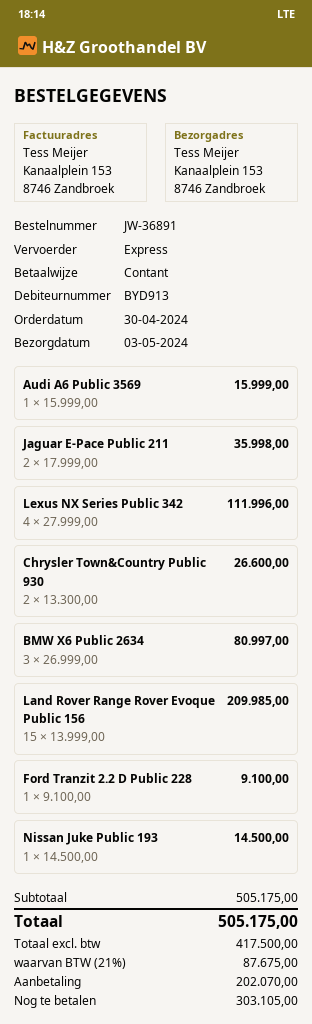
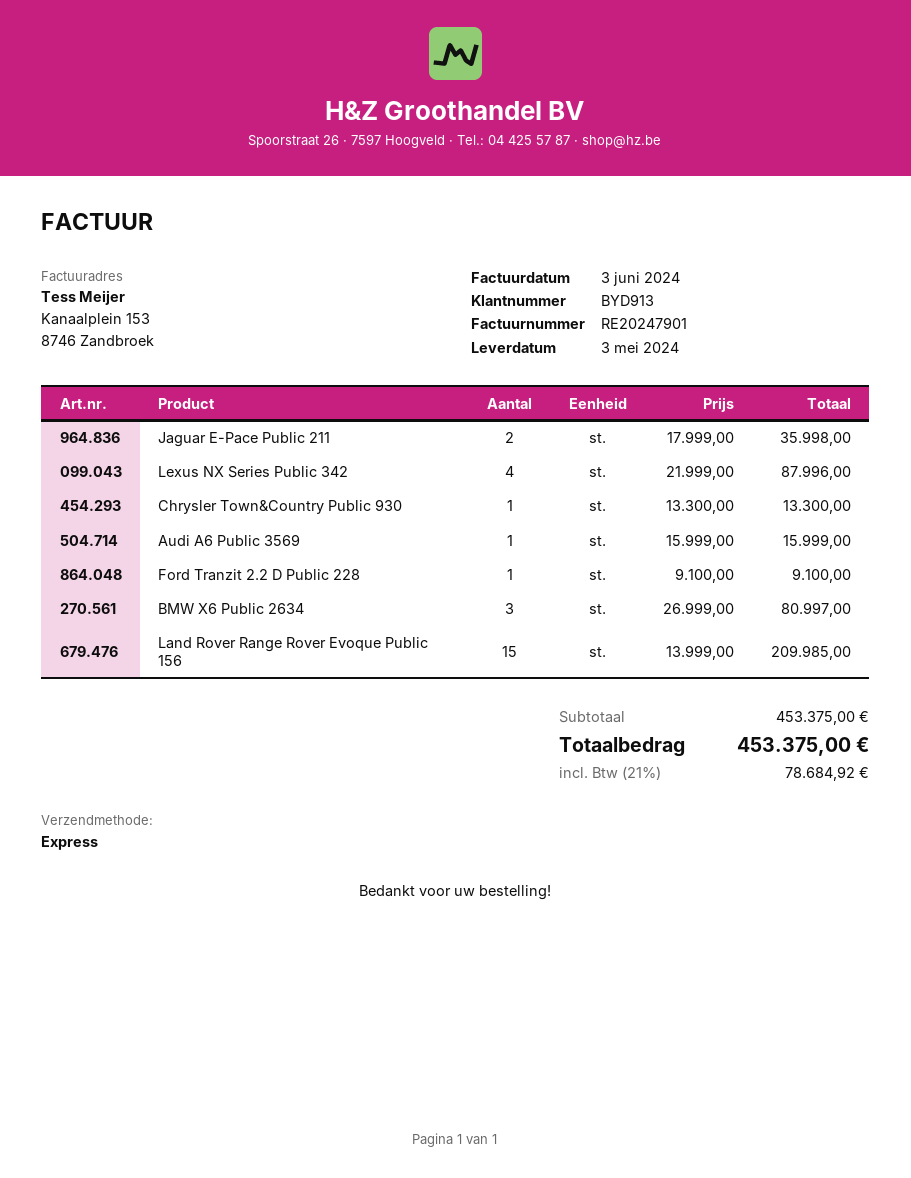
Lexus NX Series Public 342: 4 x 27999.00 = 111996.00 -> 4 x 21999.00 = 87996.00
Chrysler Town&Country Public 930: 2 x 13300.00 = 26600.00 -> 1 x 13300.00 = 13300.00
Nissan Juke Public 193: 1 x 14500.00 = 14500.00 -> none
subtotal: 505175.00 -> 453375.00
tax: 21% = 87675.00 -> 21% = 78684.92
total: 505175.00 -> 453375.00

